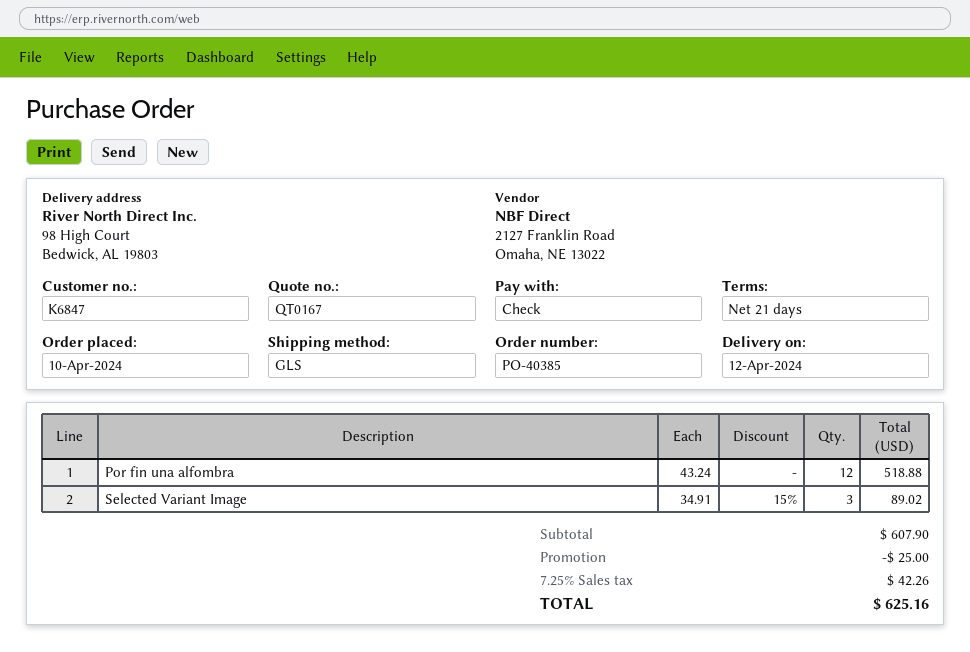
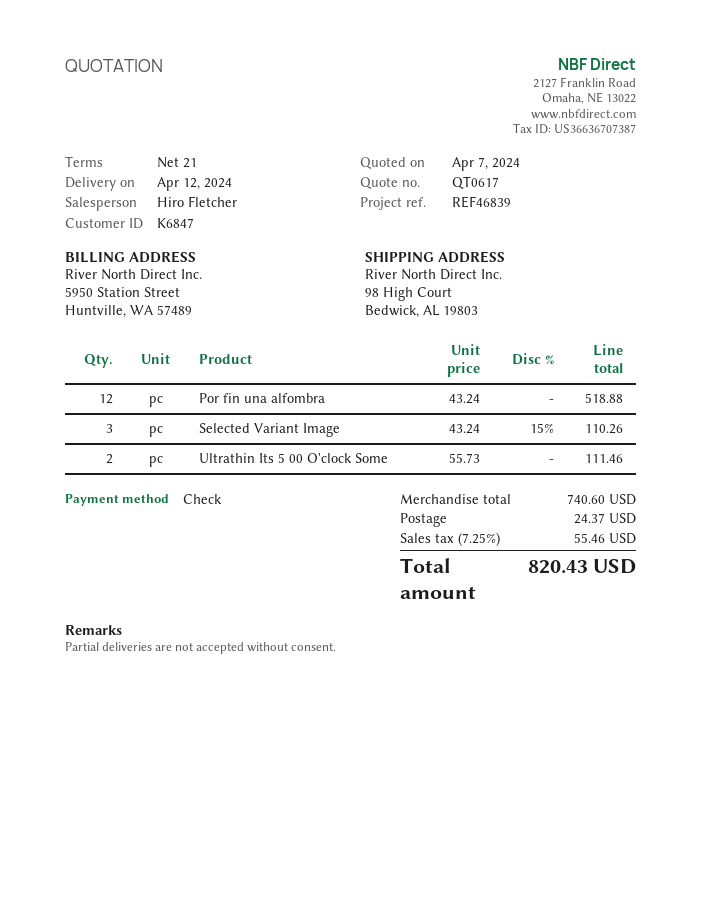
quote number: QT0167 -> QT0617
Selected Variant Image: 3 x 34.91 - 15% = 89.02 -> 3 x 43.24 - 15% = 110.26
Ultrathin Its 5 00 O'clock Some: none -> 2 x 55.73 = 111.46
subtotal: 607.90 -> 740.60
discount: 25.00 -> none
shipping: none -> 24.37
tax: 7.25% = 42.26 -> 7.25% = 55.46
total: 625.16 -> 820.43

